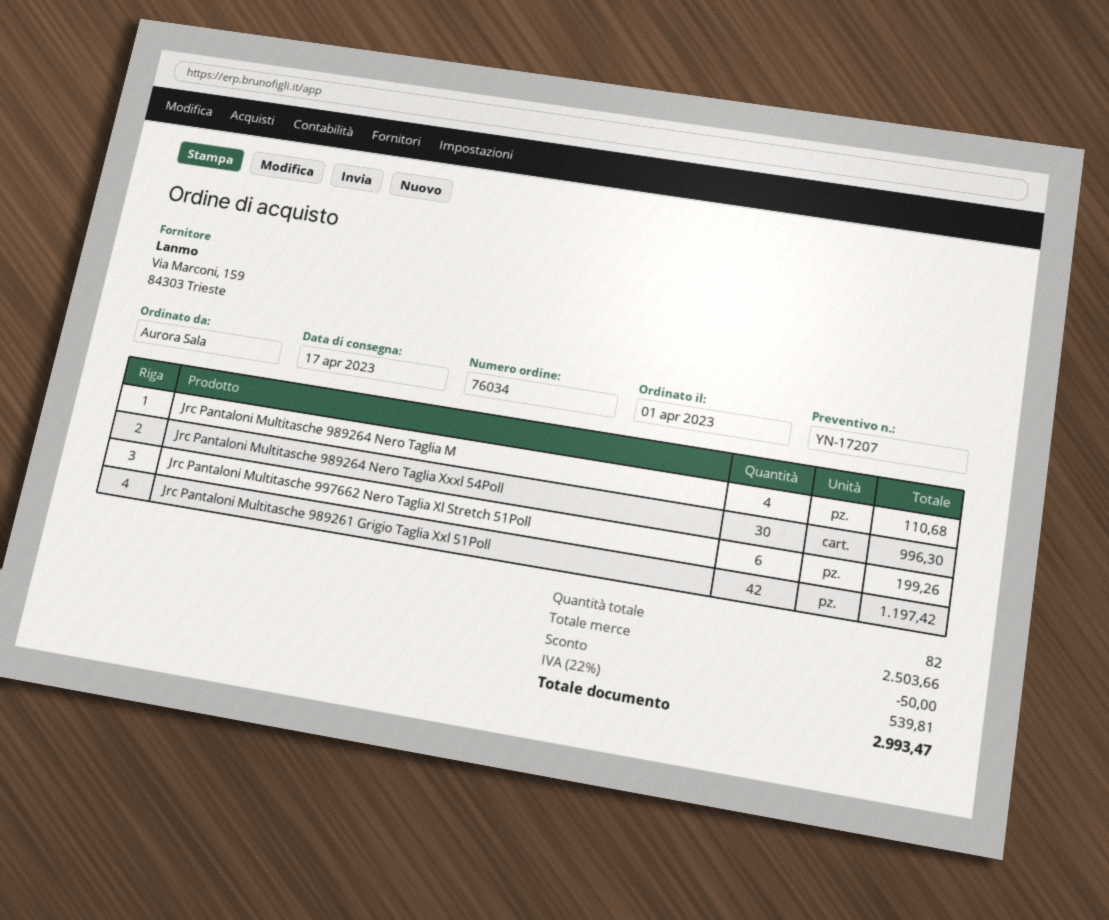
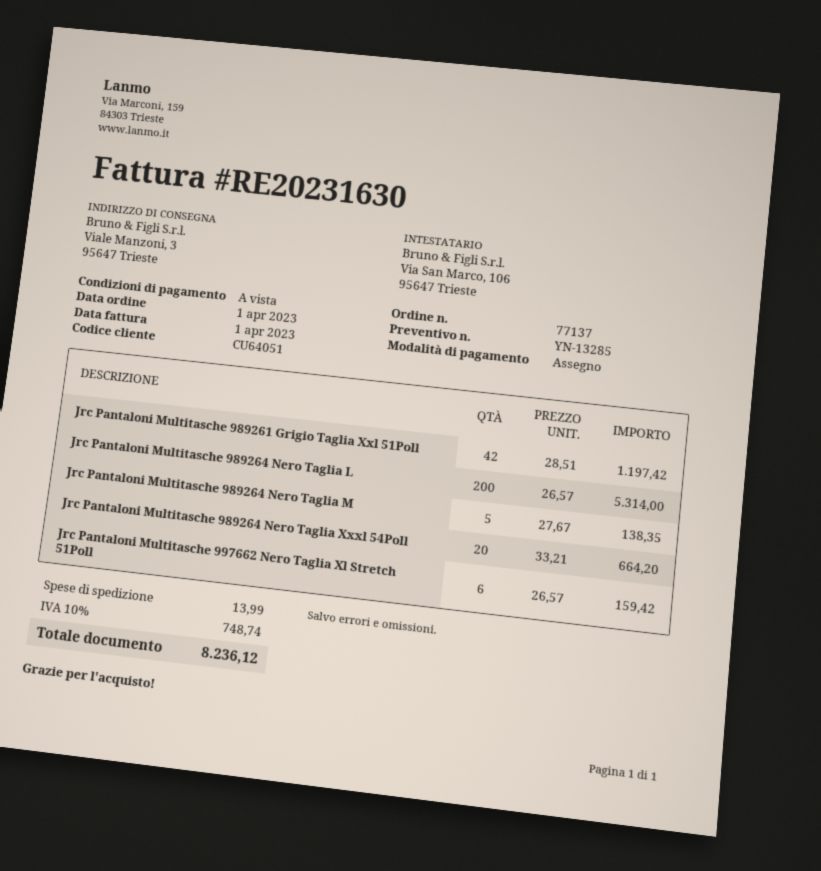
quote number: YN-17207 -> YN-13285
order number: 76034 -> 77137
Jrc Pantaloni Multitasche 989264 Nero Taglia M: 4 for 110.68 -> 5 for 138.35
Jrc Pantaloni Multitasche 989264 Nero Taglia Xxxl 54Poll: 30 for 996.30 -> 20 for 664.20
Jrc Pantaloni Multitasche 997662 Nero Taglia Xl Stretch 51Poll: 6 for 199.26 -> 6 for 159.42
Jrc Pantaloni Multitasche 989264 Nero Taglia L: none -> 200 for 5314.00
discount: 50.00 -> none
shipping: none -> 13.99
tax: 22% = 539.81 -> 10% = 748.74
total: 2993.47 -> 8236.12

